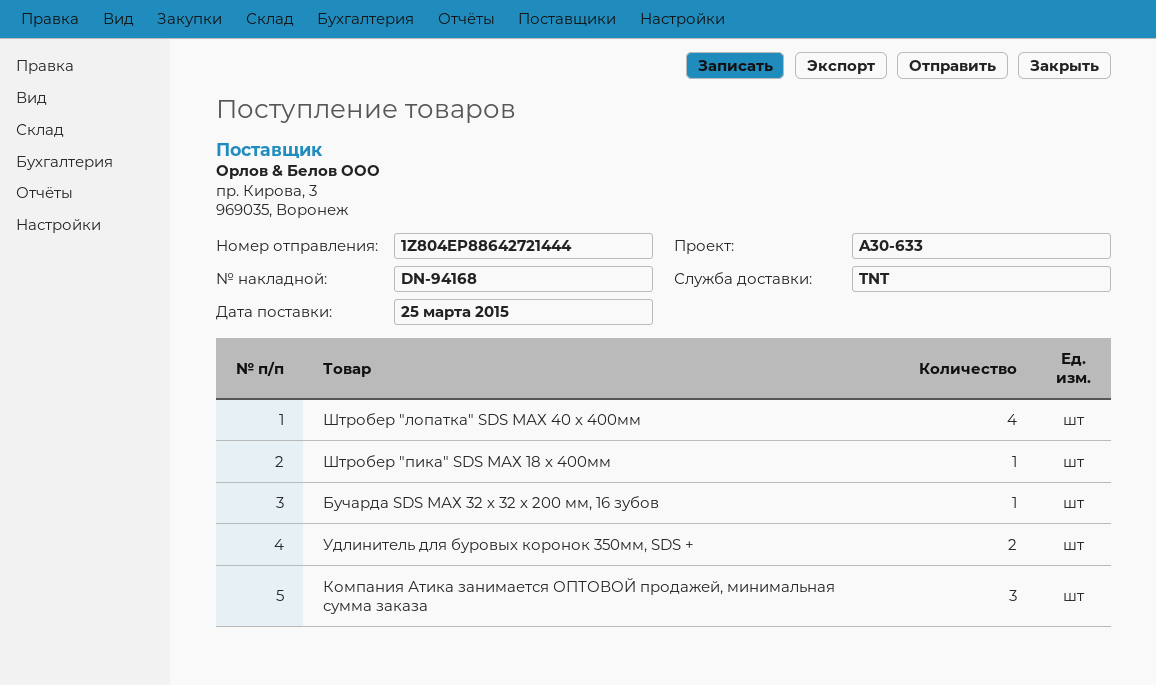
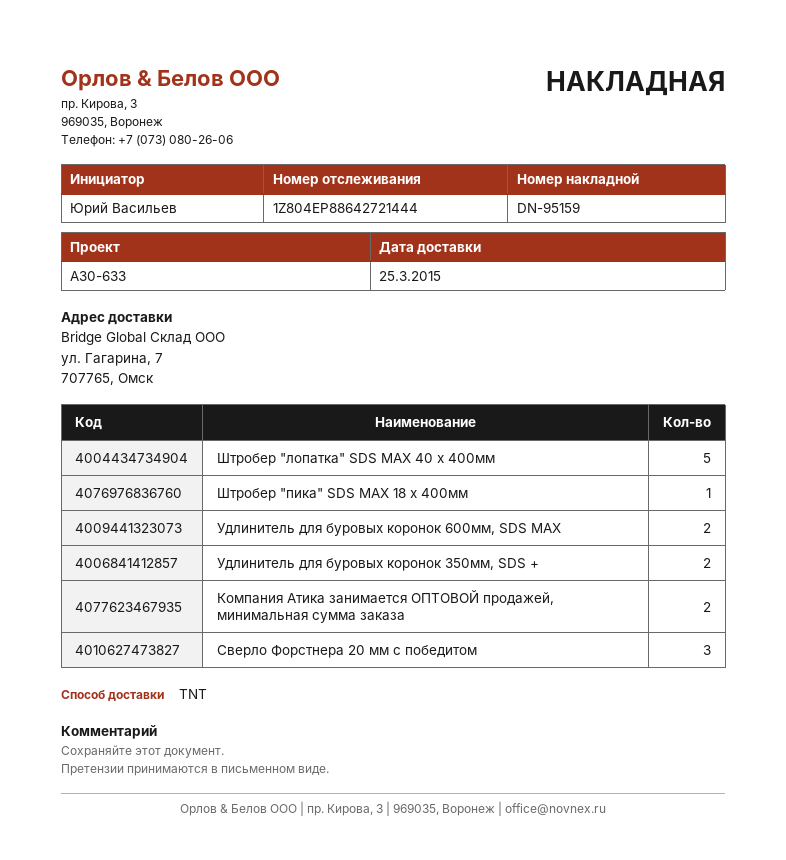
delivery note number: DN-94168 -> DN-95159
Штробер "лопатка" SDS МАХ 40 х 400мм: 4 -> 5
Бучарда SDS МАХ 32 х 32 х 200 мм, 16 зубов: 1 -> none
Компания Атика занимается ОПТОВОЙ продажей, минимальная сумма заказа: 3 -> 2
Удлинитель для буровых коронок 600мм, SDS МАХ: none -> 2
Сверло Форстнера 20 мм с победитом: none -> 3

